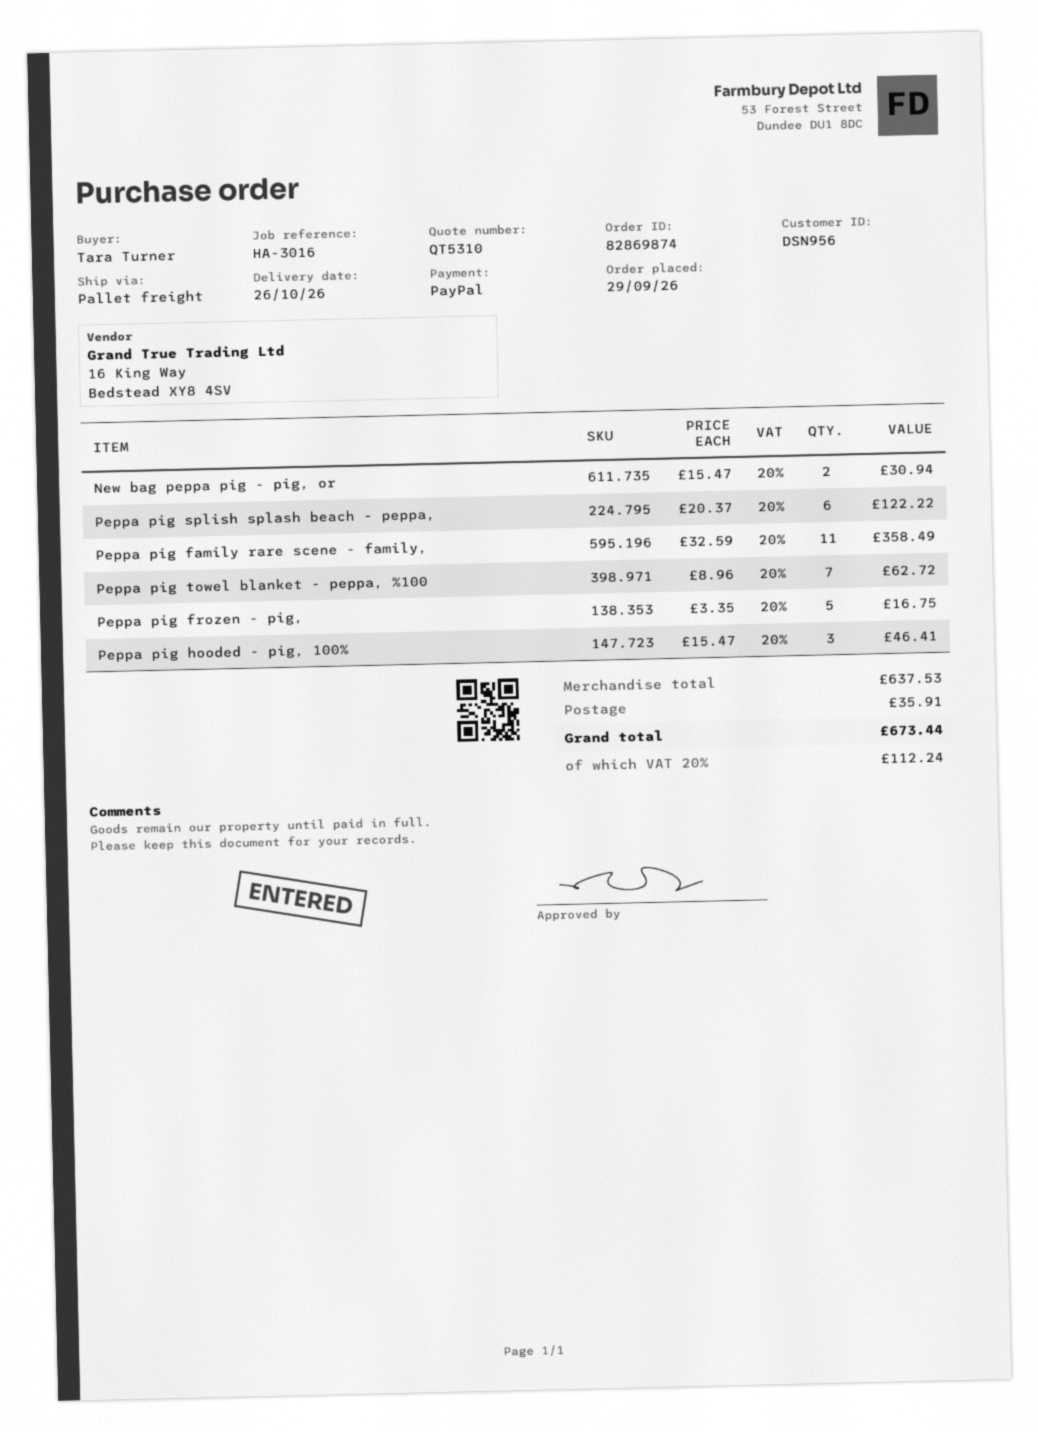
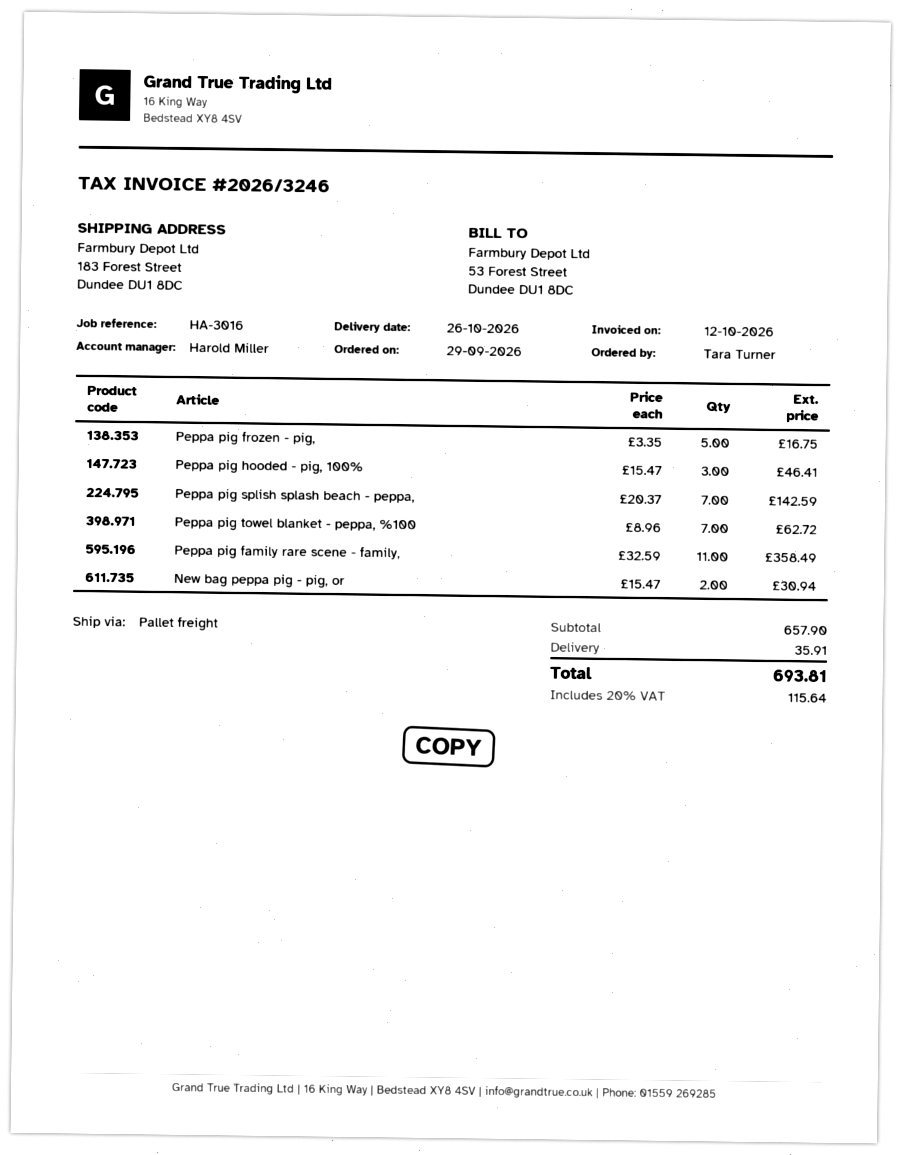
Peppa pig splish splash beach - peppa,: 6 x 20.37 = 122.22 -> 7 x 20.37 = 142.59
subtotal: 637.53 -> 657.90
tax: 20% = 112.24 -> 20% = 115.64
total: 673.44 -> 693.81

